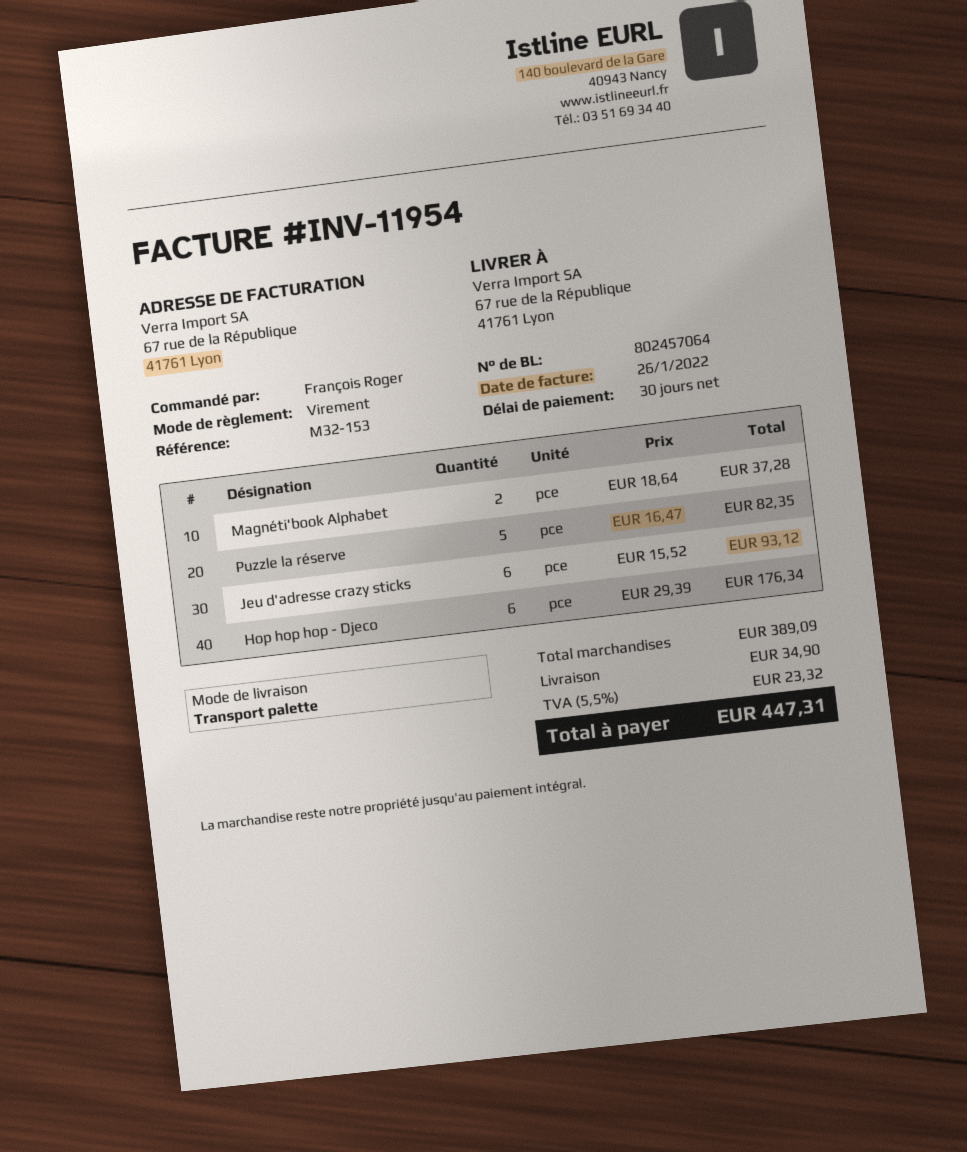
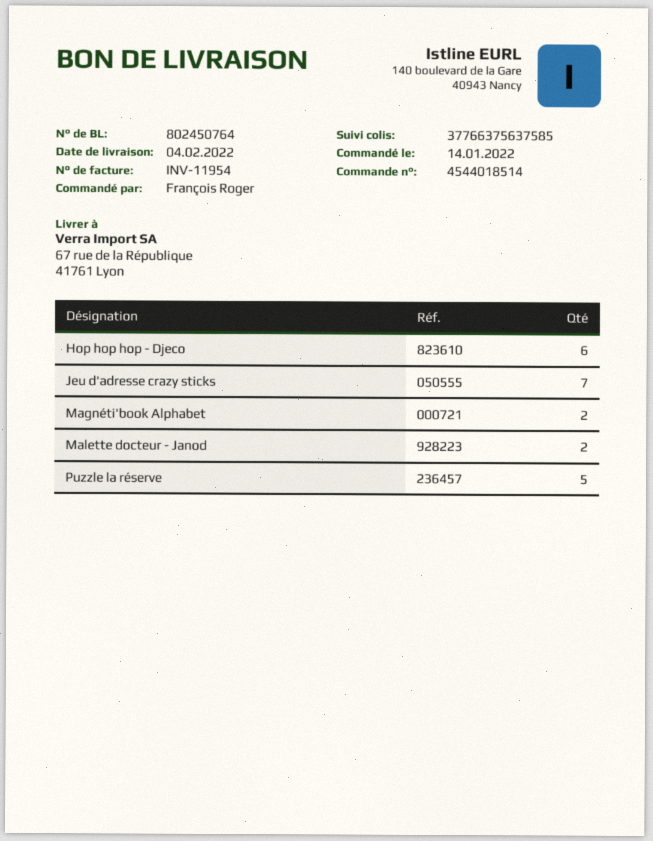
delivery note number: 802457064 -> 802450764
Jeu d'adresse crazy sticks: 6 -> 7
Malette docteur - Janod: none -> 2

